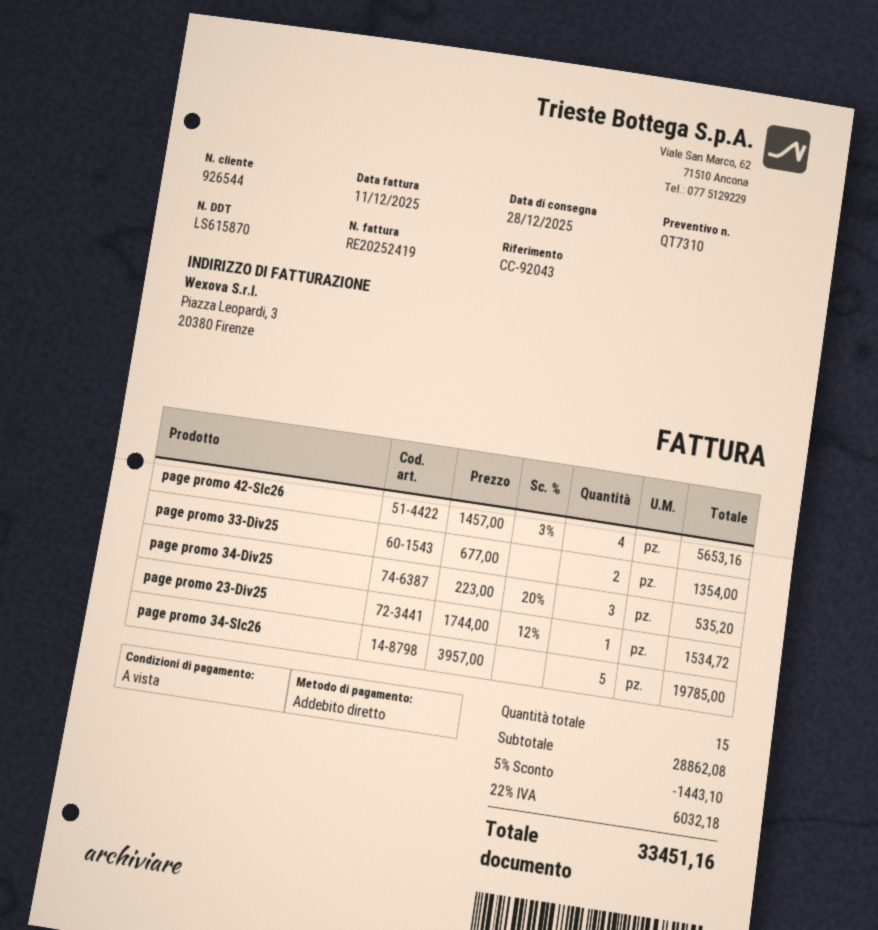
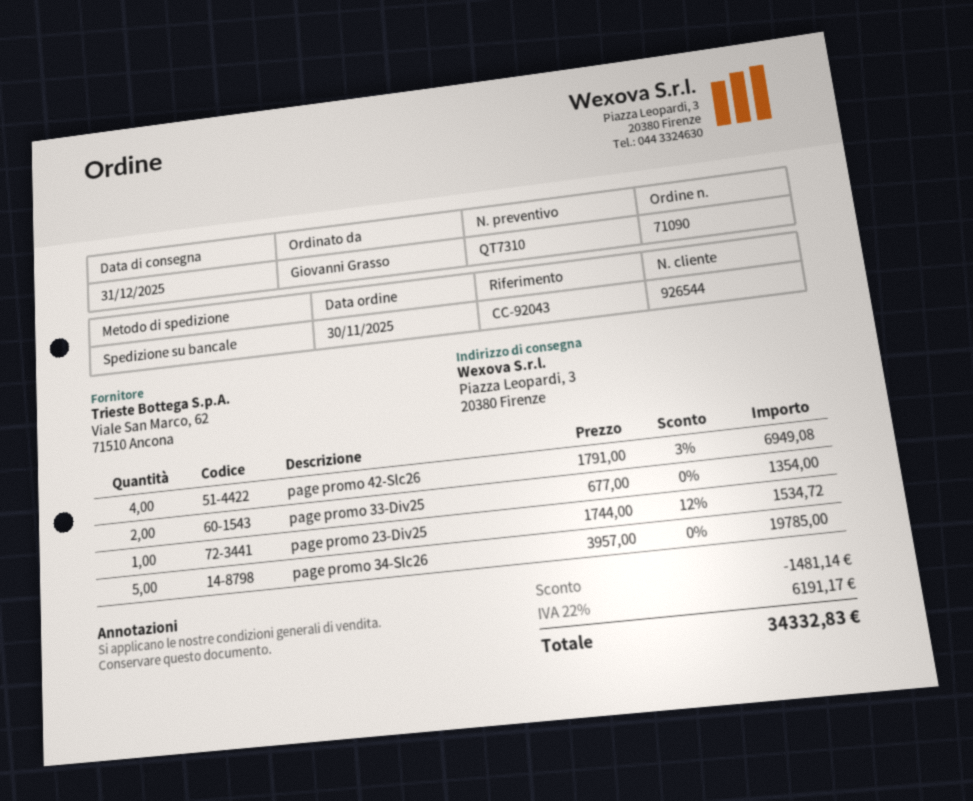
delivery date: 2025-12-28 -> 2025-12-31
page promo 42-Slc26: 4 x 1457.00 - 3% = 5653.16 -> 4 x 1791.00 - 3% = 6949.08
page promo 34-Div25: 3 x 223.00 - 20% = 535.20 -> none
discount: 1443.10 -> 1481.14
tax: 22% = 6032.18 -> 22% = 6191.17
total: 33451.16 -> 34332.83

